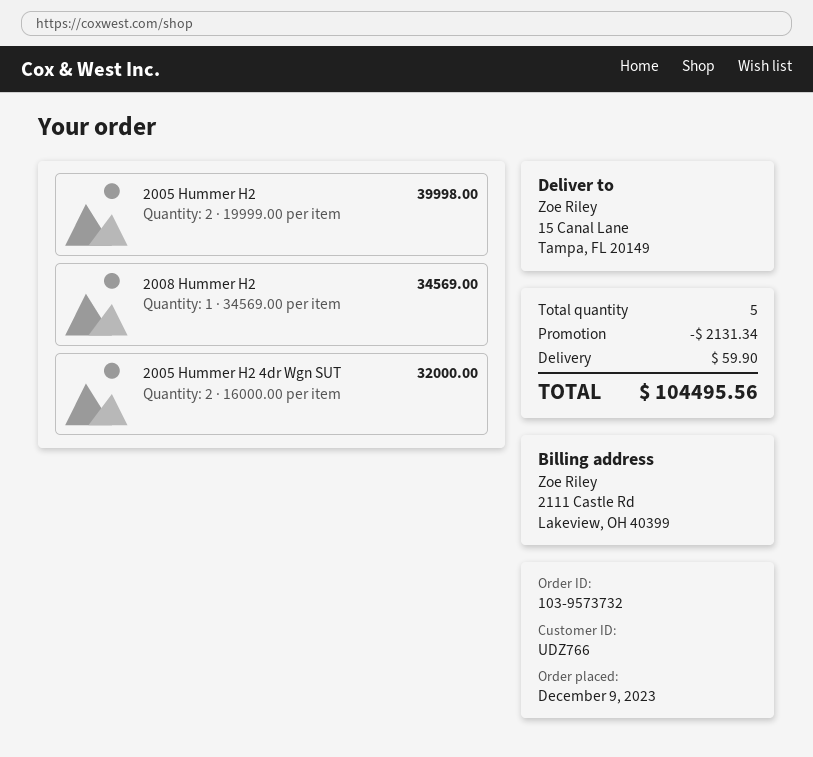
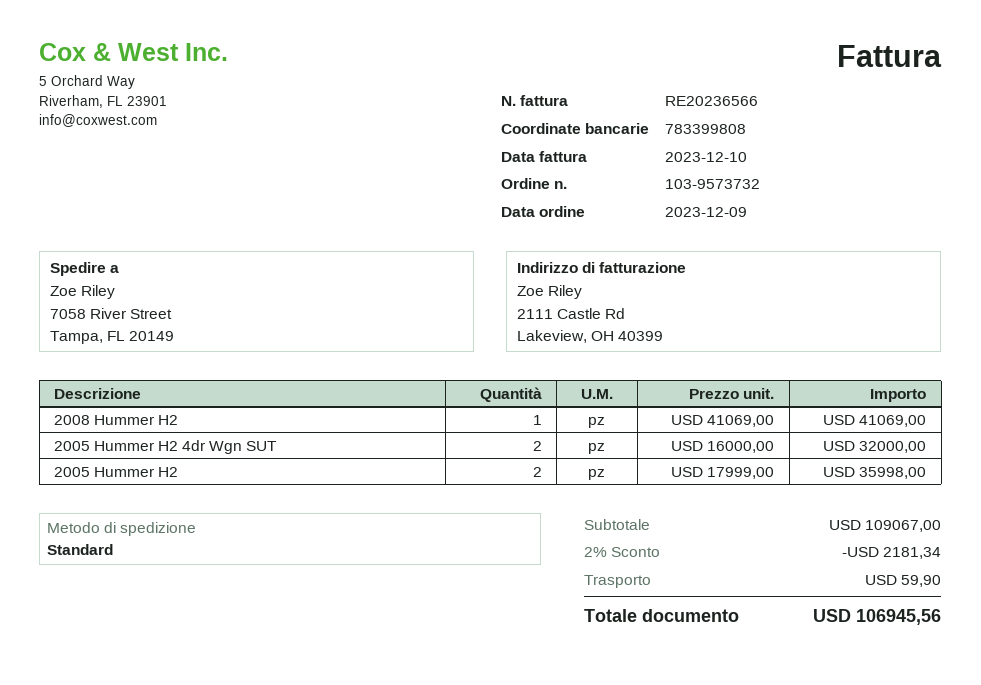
ship to: 15 Canal Lane, Tampa, FL 20149 -> 7058 River Street, Tampa, FL 20149
2005 Hummer H2: 2 x 19999.00 = 39998.00 -> 2 x 17999.00 = 35998.00
2008 Hummer H2: 1 x 34569.00 = 34569.00 -> 1 x 41069.00 = 41069.00
discount: 2131.34 -> 2181.34
total: 104495.56 -> 106945.56

